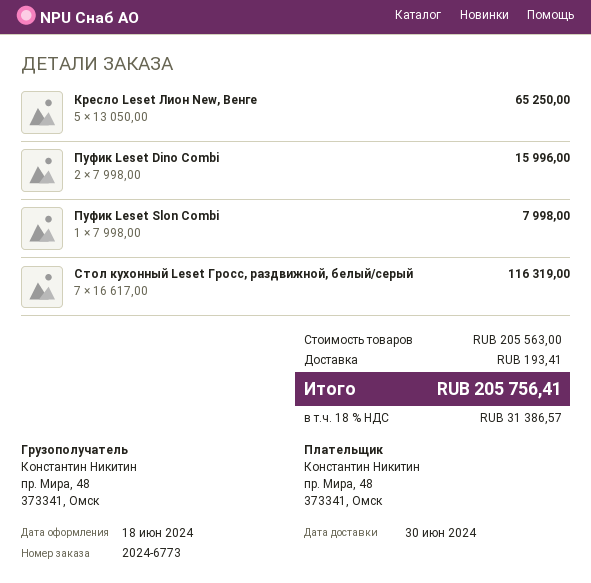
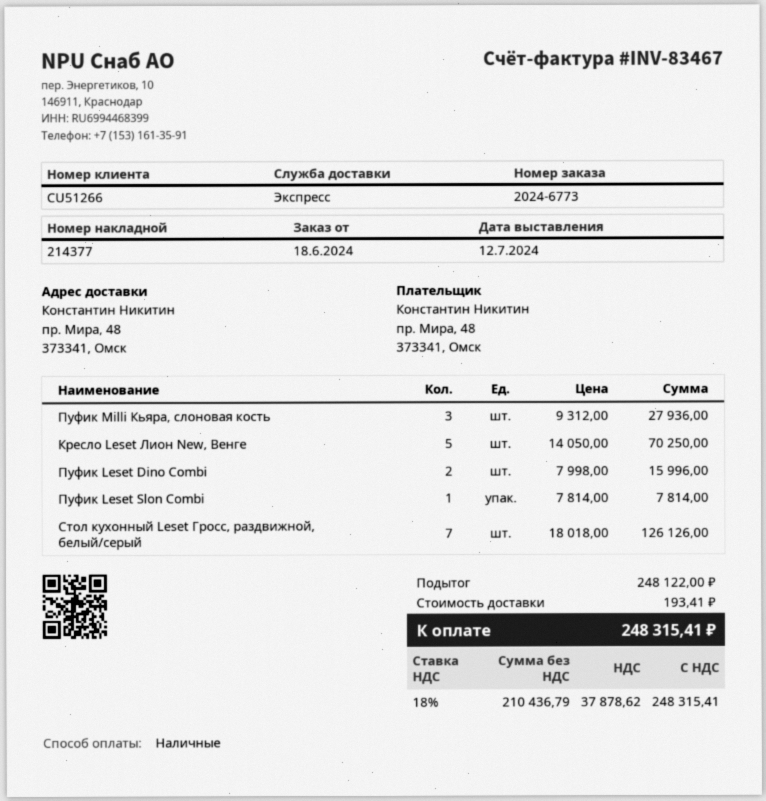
Кресло Leset Лион New, Венге: 5 x 13050.00 = 65250.00 -> 5 x 14050.00 = 70250.00
Пуфик Leset Slon Combi: 1 x 7998.00 = 7998.00 -> 1 x 7814.00 = 7814.00
Стол кухонный Leset Гросс, раздвижной, белый/серый: 7 x 16617.00 = 116319.00 -> 7 x 18018.00 = 126126.00
Пуфик Milli Кьяра, слоновая кость: none -> 3 x 9312.00 = 27936.00
subtotal: 205563.00 -> 248122.00
tax: 18% = 31386.57 -> 18% = 37878.62
total: 205756.41 -> 248315.41

